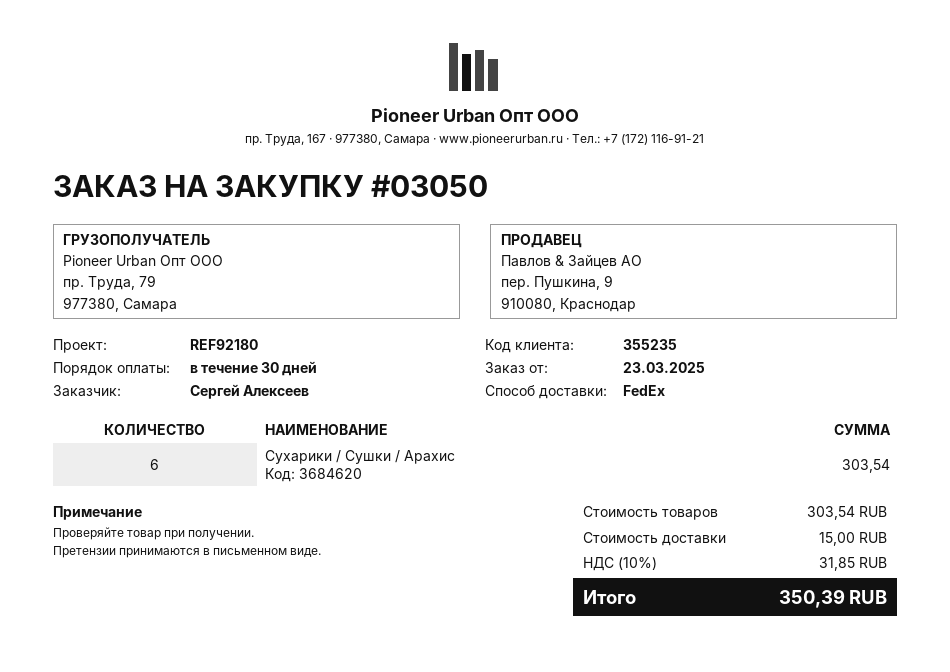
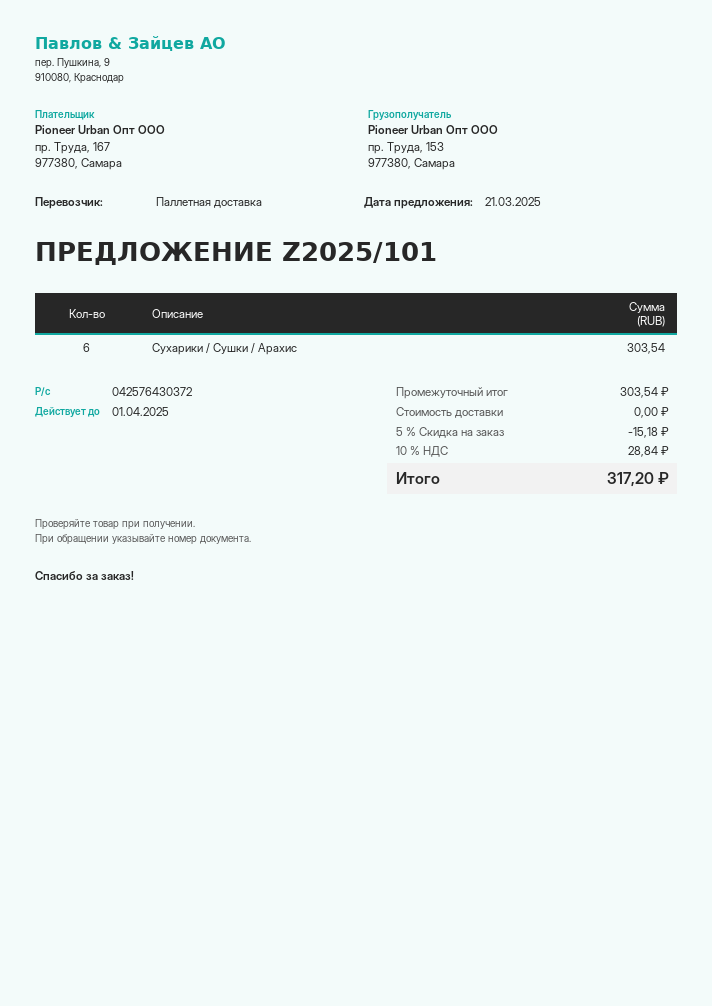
shipping method: FedEx -> pallet freight
ship to: пр. Труда, 79, 977380, Самара -> пр. Труда, 153, 977380, Самара
discount: none -> 5% = 15.18
shipping: 15.00 -> 0.00
tax: 10% = 31.85 -> 10% = 28.84
total: 350.39 -> 317.20

